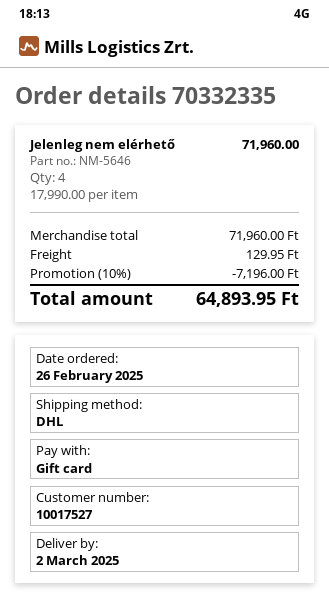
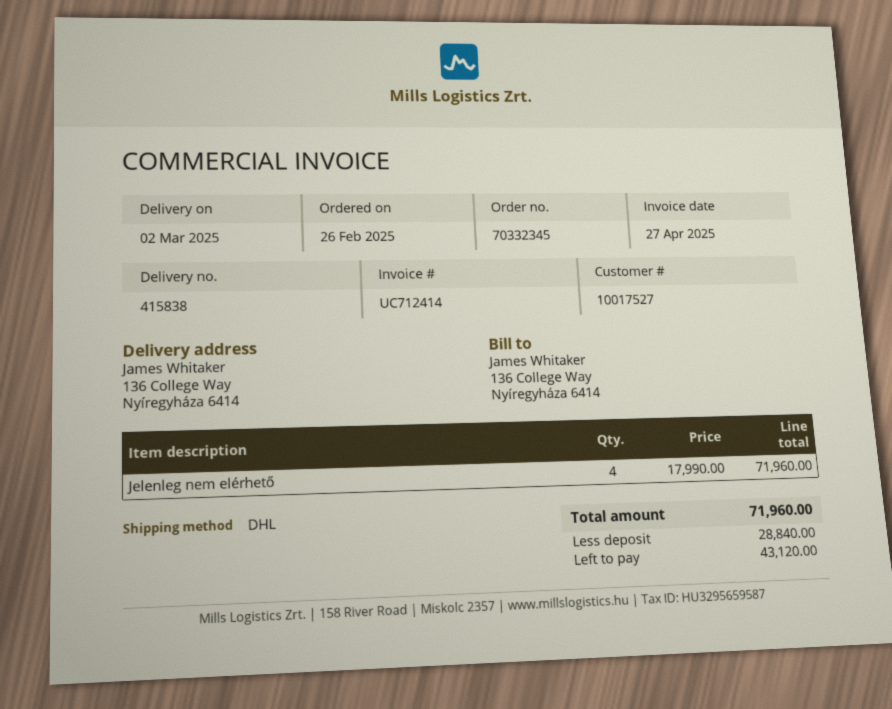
order number: 70332335 -> 70332345
discount: 10% = 7196.00 -> none
shipping: 129.95 -> none
total: 64893.95 -> 71960.00

